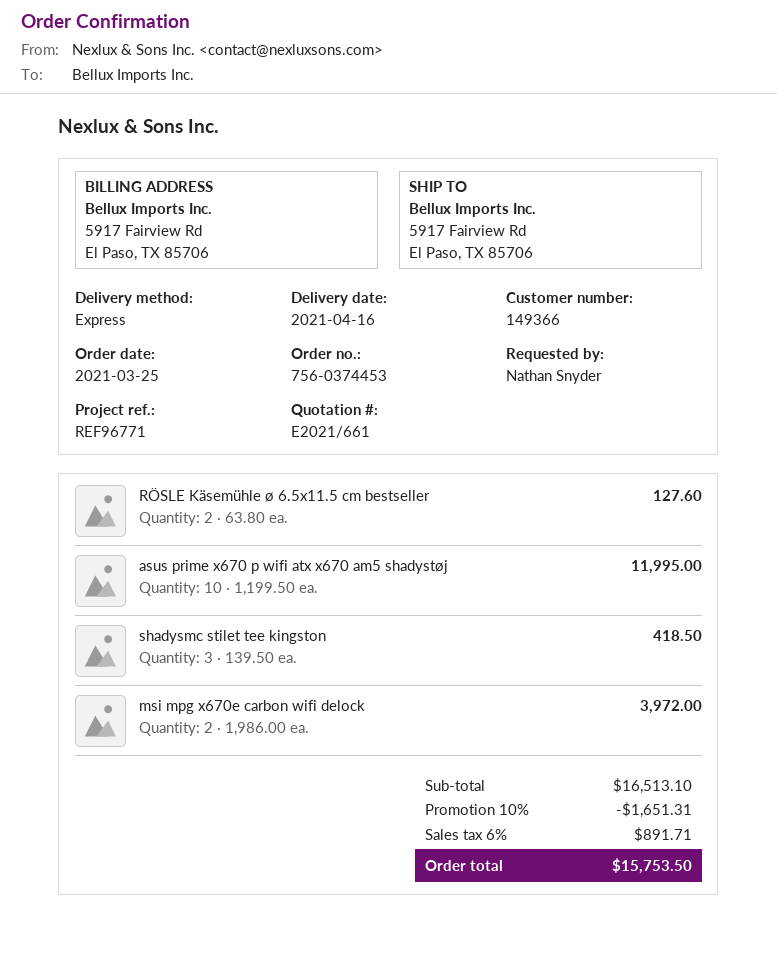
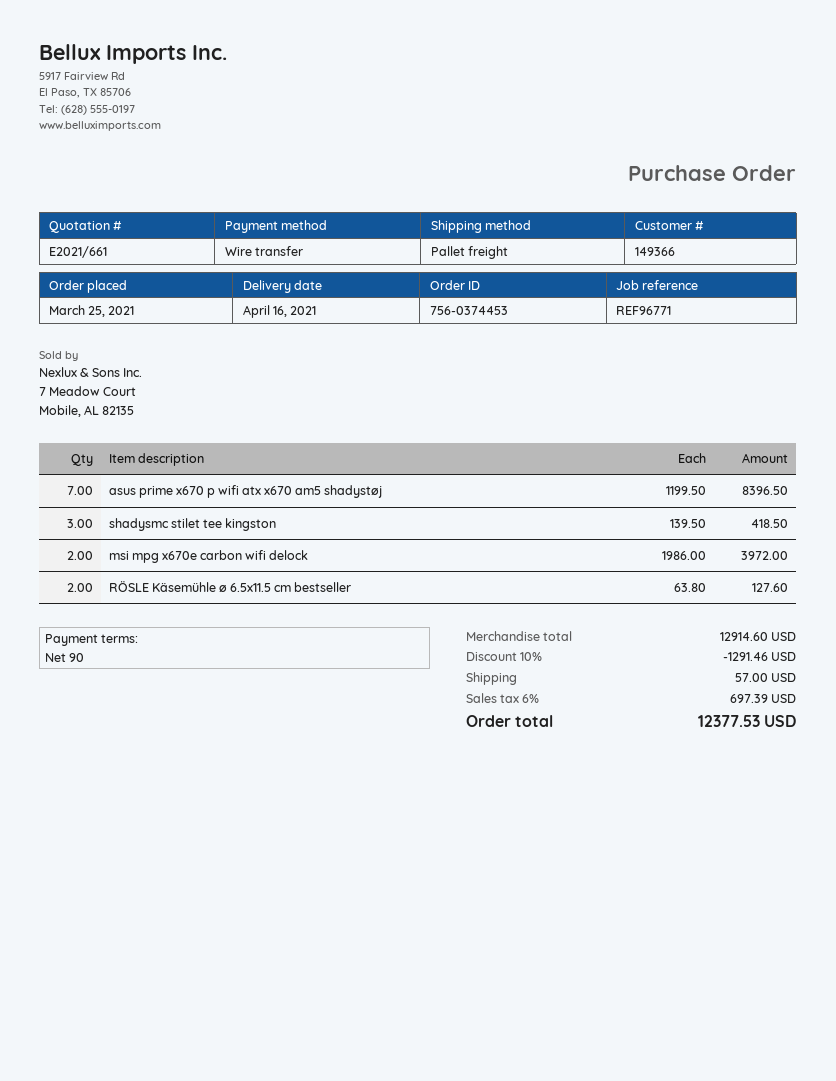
shipping method: express -> pallet freight
asus prime x670 p wifi atx x670 am5 shadystøj: 10 x 1199.50 = 11995.00 -> 7 x 1199.50 = 8396.50
subtotal: 16513.10 -> 12914.60
discount: 10% = 1651.31 -> 10% = 1291.46
shipping: none -> 57.00
tax: 6% = 891.71 -> 6% = 697.39
total: 15753.50 -> 12377.53

